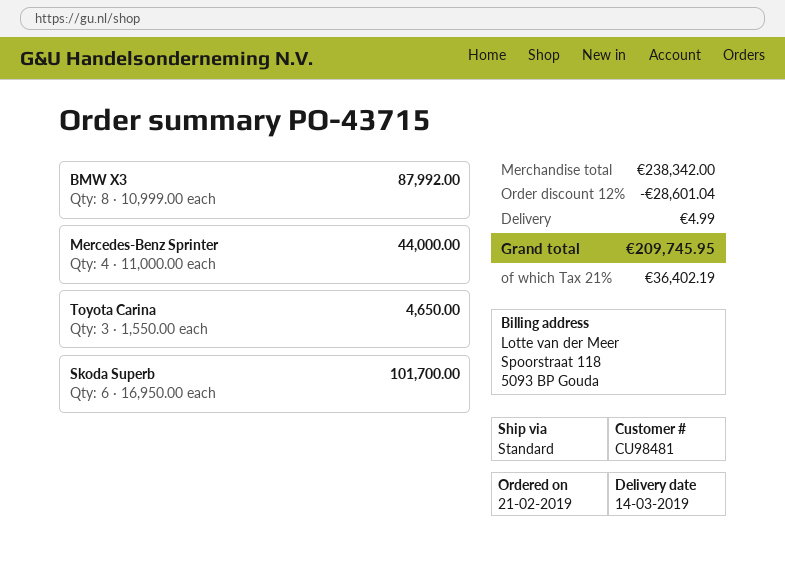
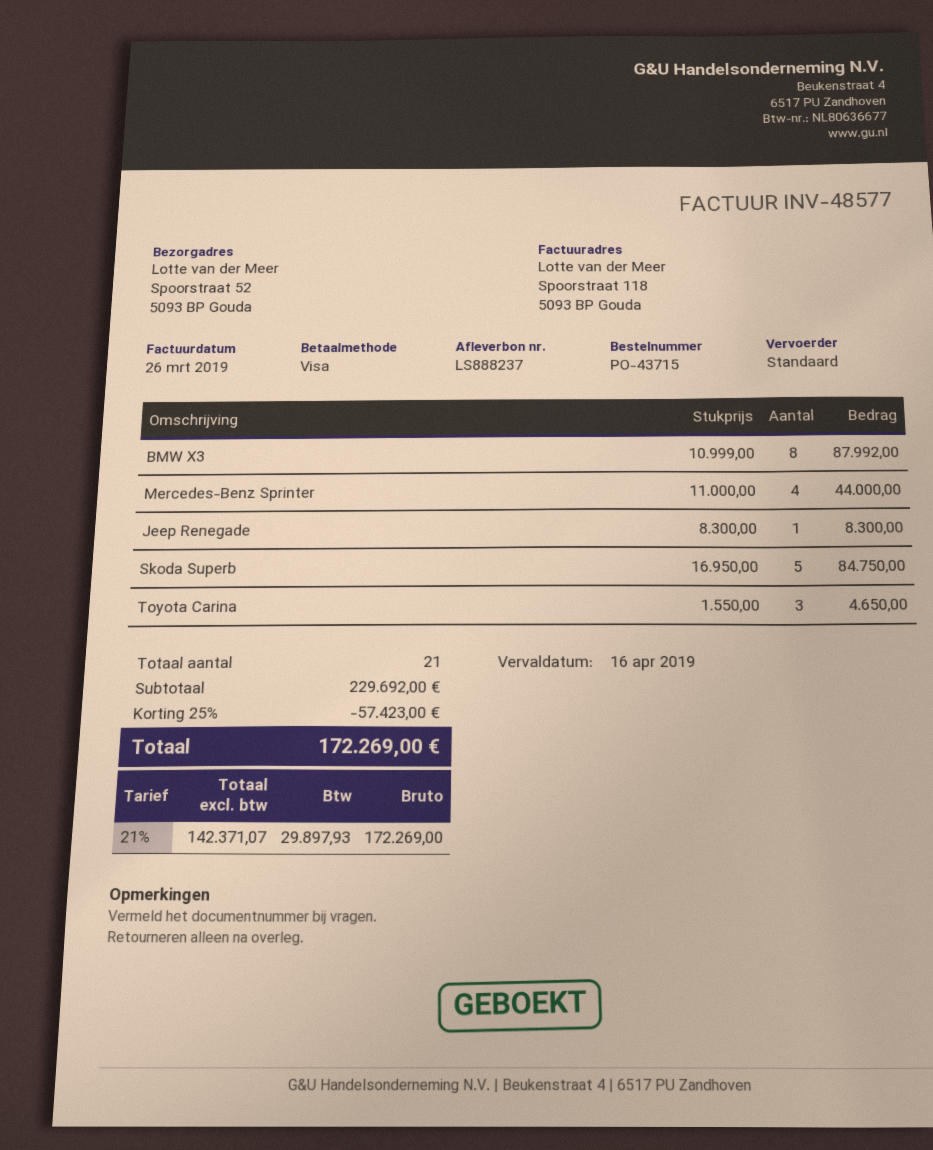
Skoda Superb: 6 x 16950.00 = 101700.00 -> 5 x 16950.00 = 84750.00
Jeep Renegade: none -> 1 x 8300.00 = 8300.00
subtotal: 238342.00 -> 229692.00
discount: 12% = 28601.04 -> 25% = 57423.00
shipping: 4.99 -> none
tax: 21% = 36402.19 -> 21% = 29897.93
total: 209745.95 -> 172269.00

